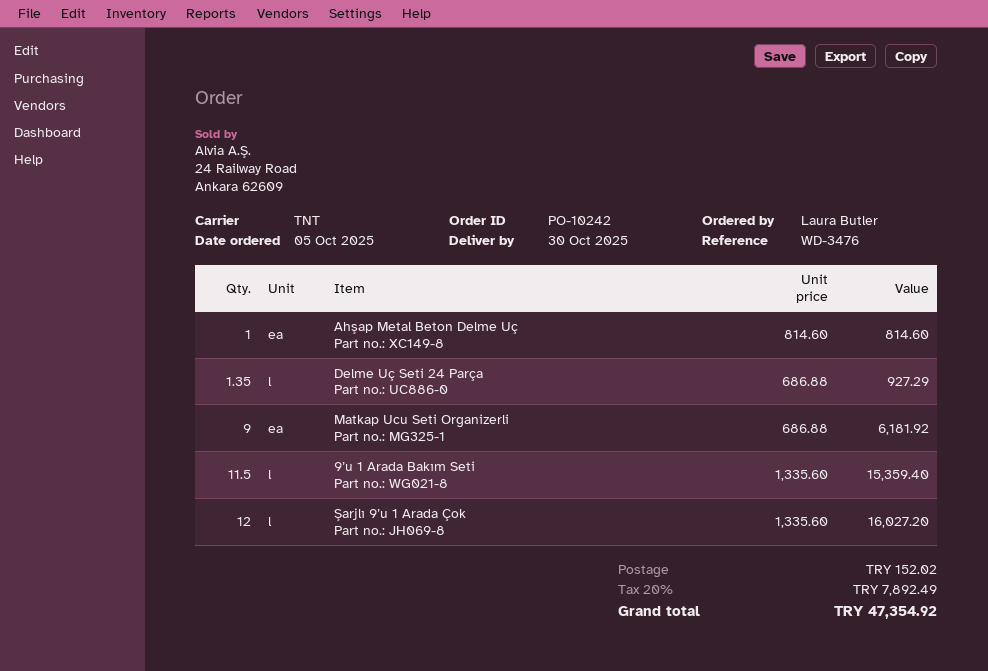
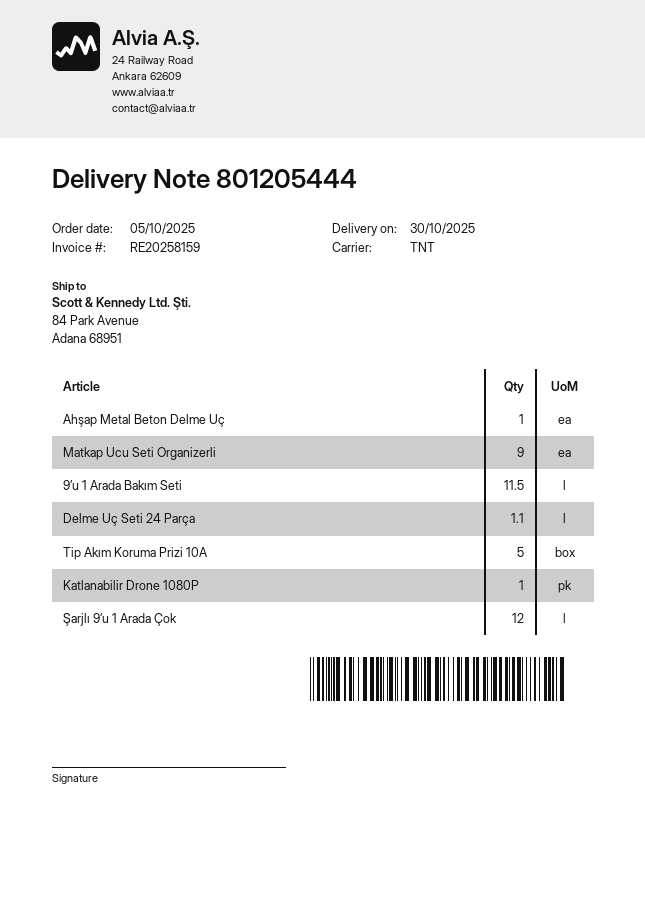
Delme Uç Seti 24 Parça: 1.35 -> 1.1
Tip Akım Koruma Prizi 10A: none -> 5
Katlanabilir Drone 1080P: none -> 1

